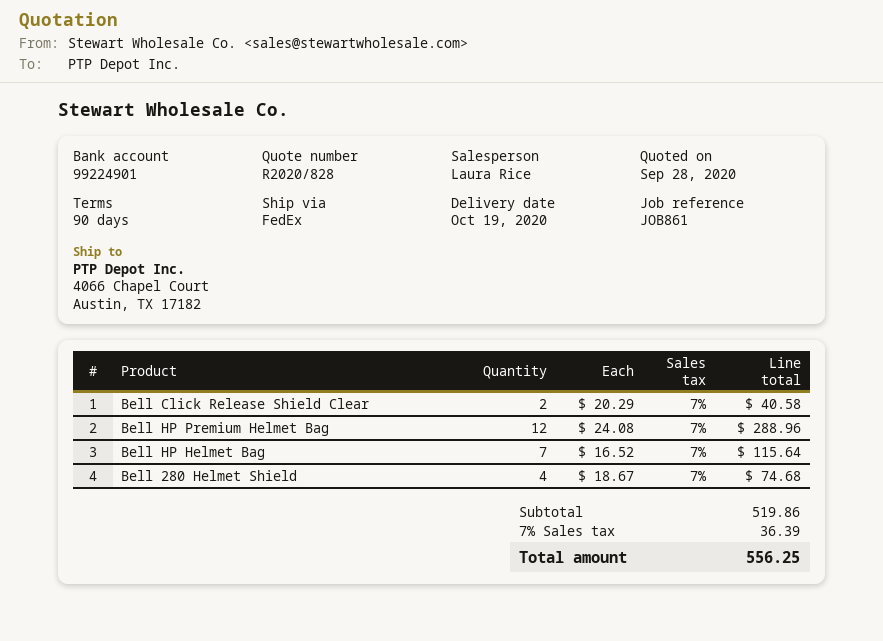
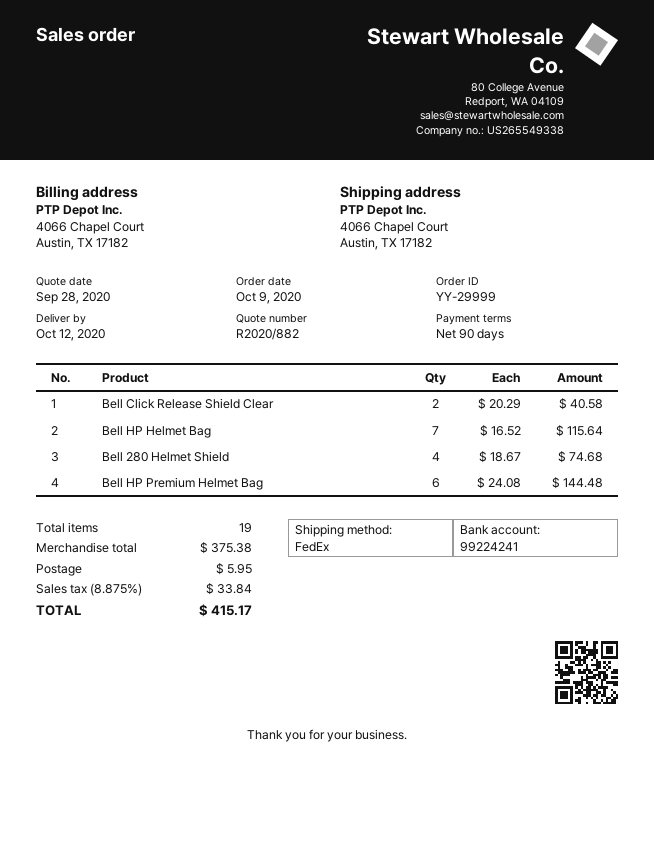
quote number: R2020/828 -> R2020/882
delivery date: 2020-10-19 -> 2020-10-12
bank account: 99224901 -> 99224241
Bell HP Premium Helmet Bag: 12 x 24.08 = 288.96 -> 6 x 24.08 = 144.48
subtotal: 519.86 -> 375.38
shipping: none -> 5.95
tax: 7% = 36.39 -> 8.875% = 33.84
total: 556.25 -> 415.17

